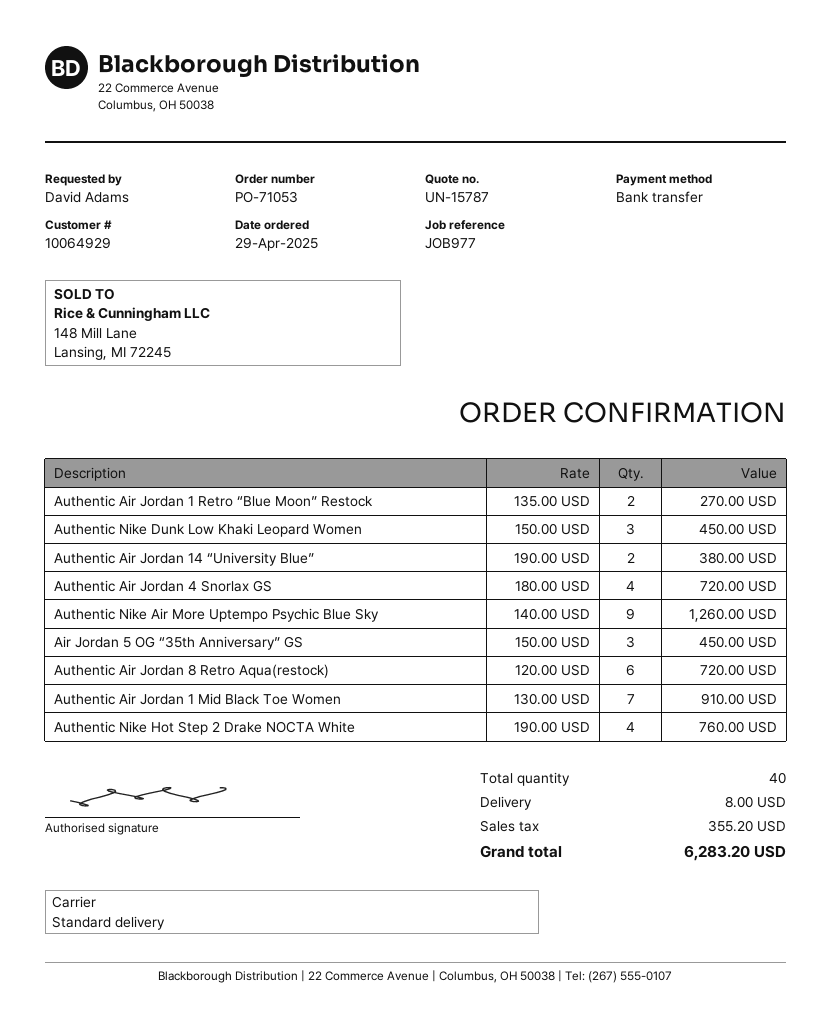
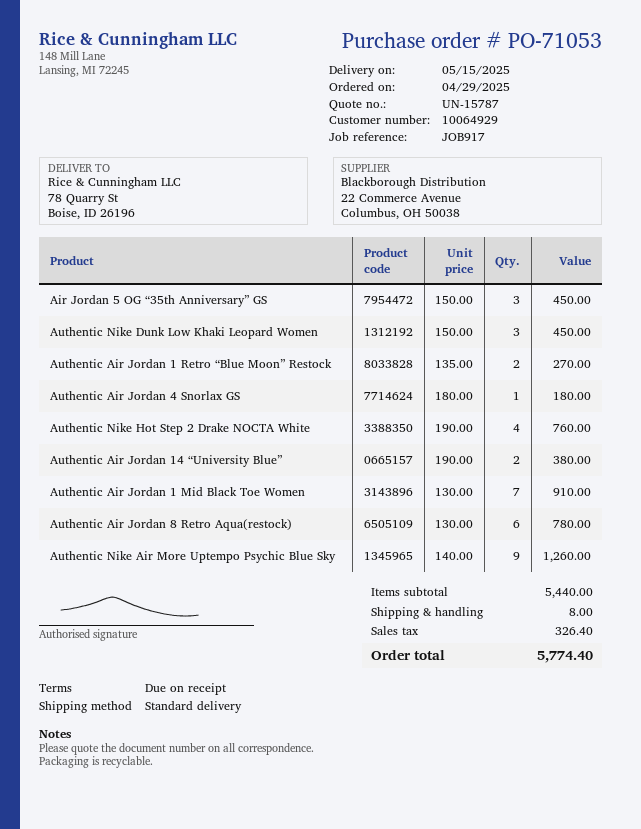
reference: JOB977 -> JOB917
Authentic Air Jordan 4 Snorlax GS: 4 x 180.00 = 720.00 -> 1 x 180.00 = 180.00
Authentic Air Jordan 8 Retro Aqua(restock): 6 x 120.00 = 720.00 -> 6 x 130.00 = 780.00
tax: 355.20 -> 326.40
total: 6283.20 -> 5774.40

